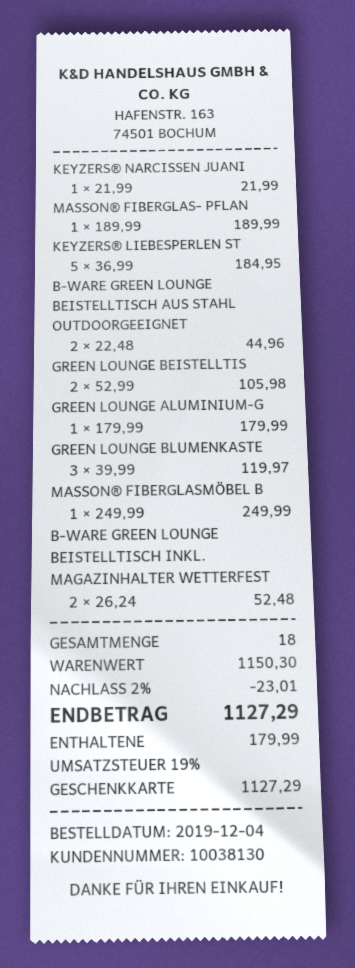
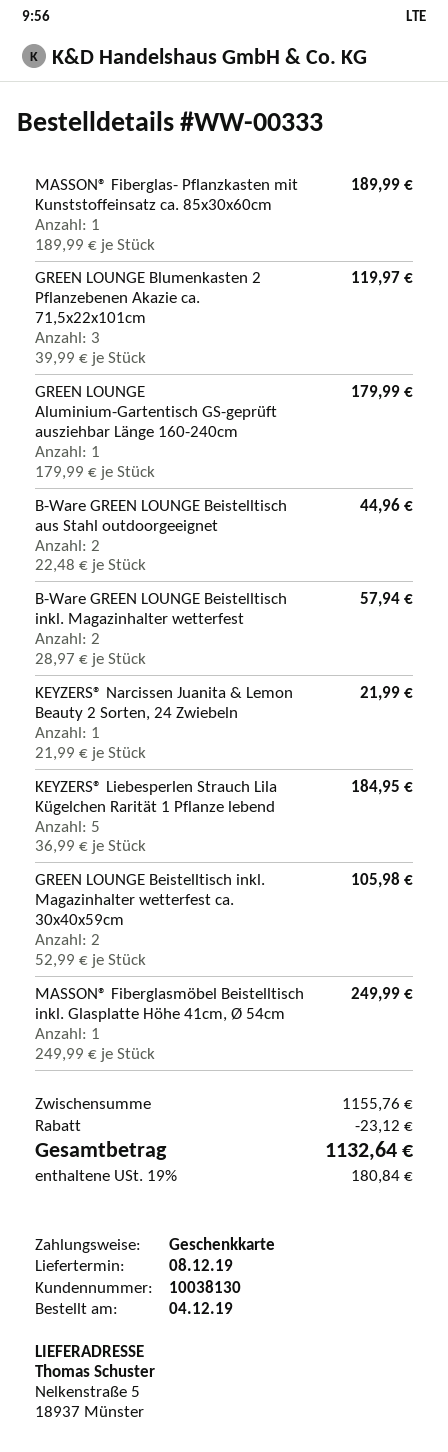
B-WARE GREEN LOUNGE BEISTELLTISCH INKL. MAGAZINHALTER WETTERFEST: 2 x 26.24 = 52.48 -> 2 x 28.97 = 57.94
subtotal: 1150.30 -> 1155.76
discount: 23.01 -> 23.12
tax: 19% = 179.99 -> 19% = 180.84
total: 1127.29 -> 1132.64

